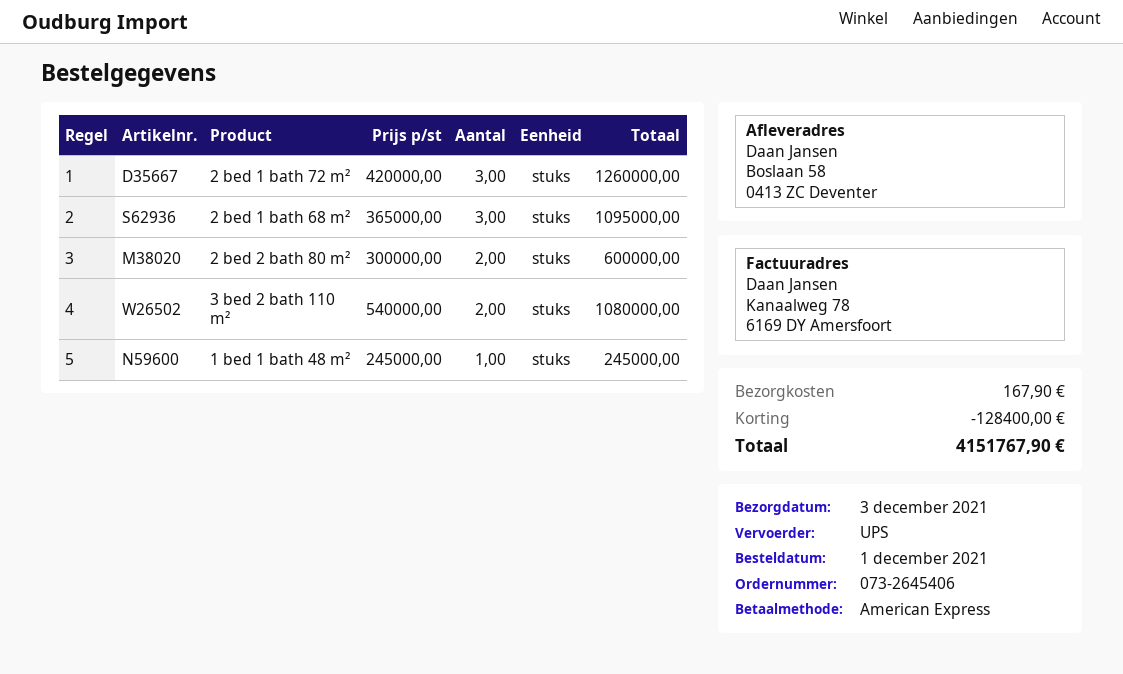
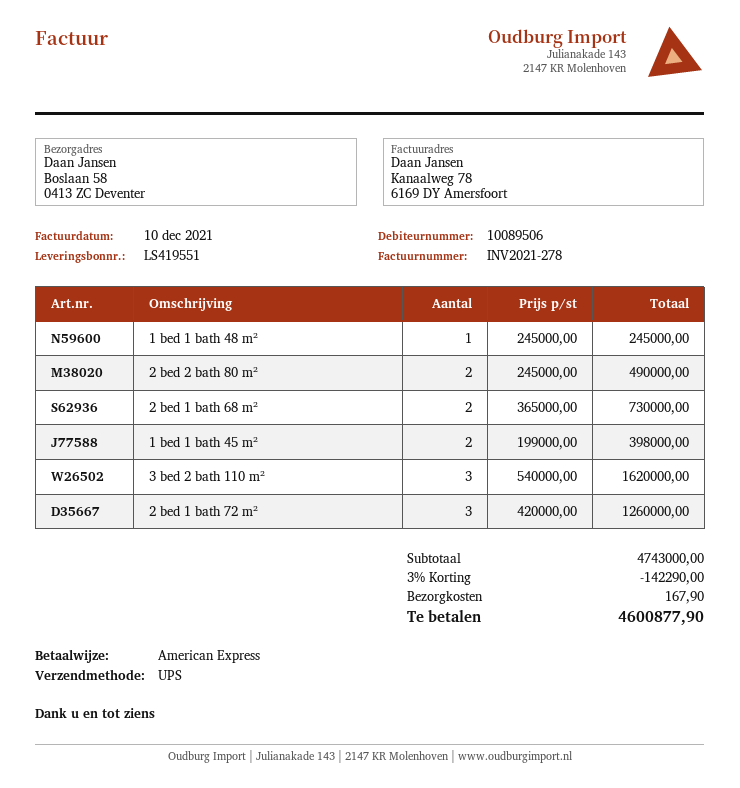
2 bed 1 bath 68 m²: 3 x 365000.00 = 1095000.00 -> 2 x 365000.00 = 730000.00
2 bed 2 bath 80 m²: 2 x 300000.00 = 600000.00 -> 2 x 245000.00 = 490000.00
3 bed 2 bath 110 m²: 2 x 540000.00 = 1080000.00 -> 3 x 540000.00 = 1620000.00
1 bed 1 bath 45 m²: none -> 2 x 199000.00 = 398000.00
discount: 128400.00 -> 142290.00
total: 4151767.90 -> 4600877.90

